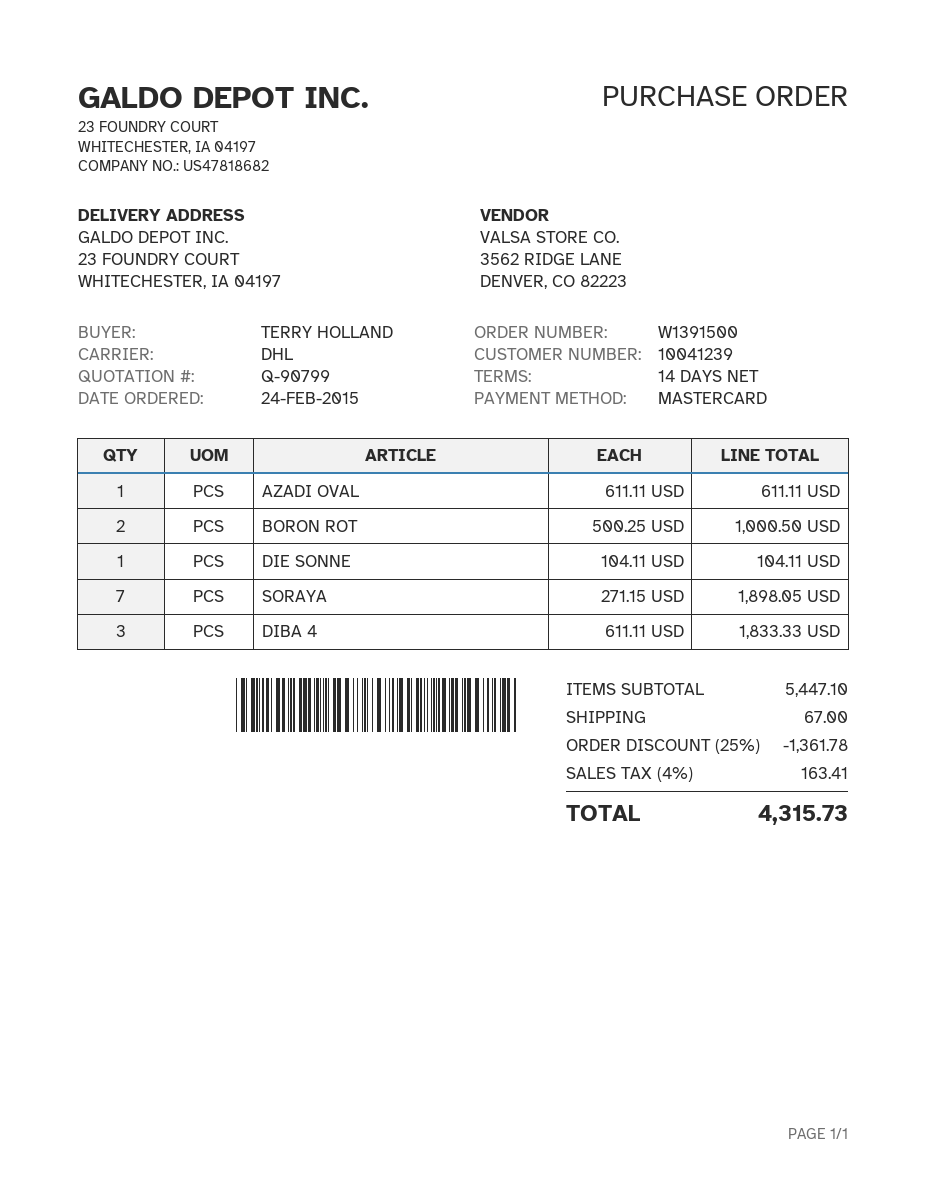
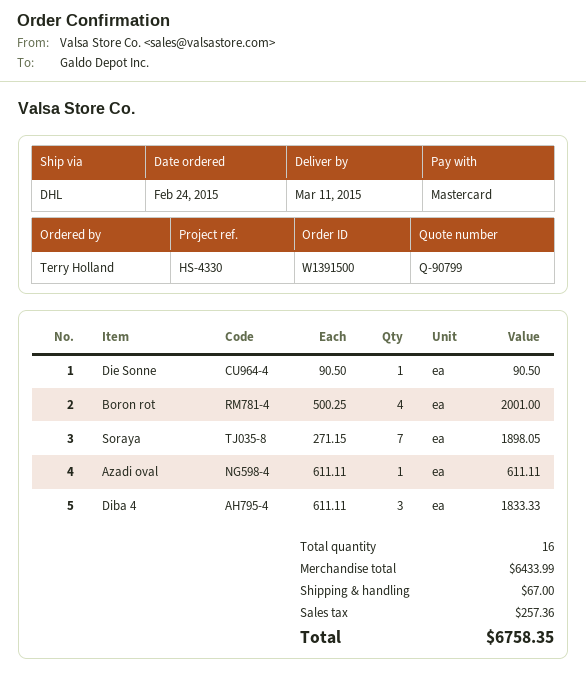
BORON ROT: 2 x 500.25 = 1000.50 -> 4 x 500.25 = 2001.00
DIE SONNE: 1 x 104.11 = 104.11 -> 1 x 90.50 = 90.50
subtotal: 5447.10 -> 6433.99
discount: 25% = 1361.78 -> none
tax: 163.41 -> 257.36
total: 4315.73 -> 6758.35

